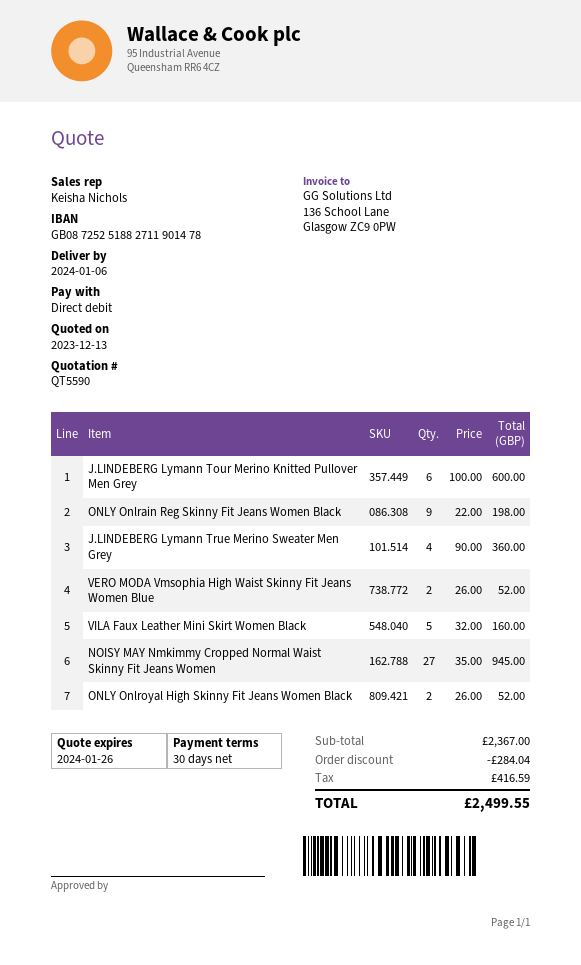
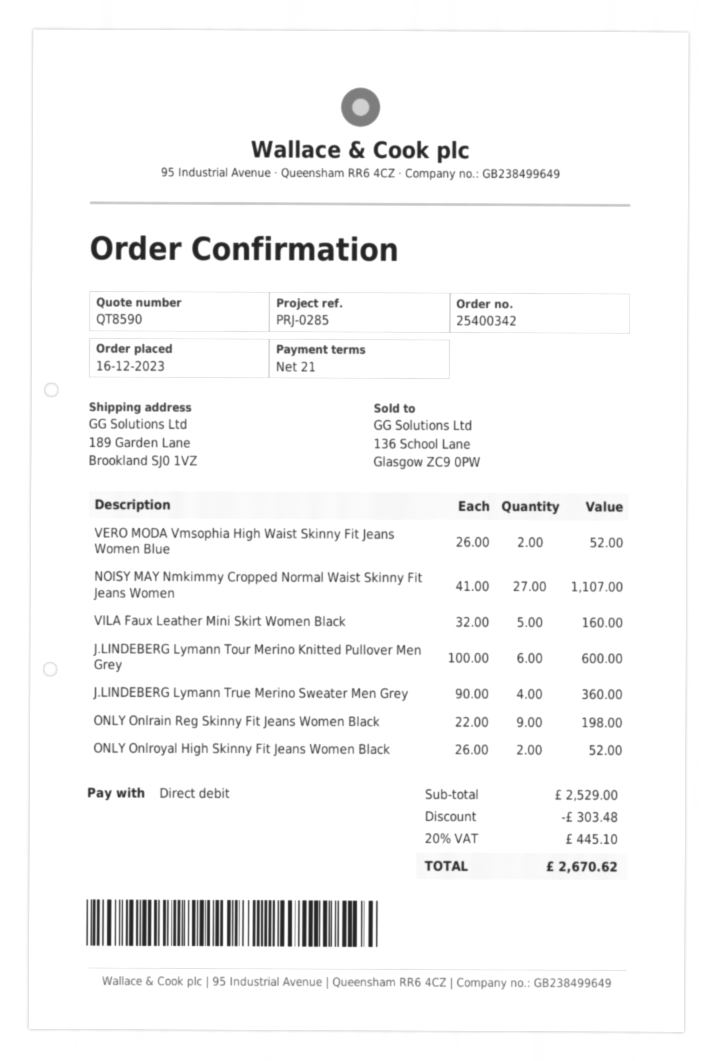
quote number: QT5590 -> QT8590
payment terms: 30 days -> 21 days
NOISY MAY Nmkimmy Cropped Normal Waist Skinny Fit Jeans Women: 27 x 35.00 = 945.00 -> 27 x 41.00 = 1107.00
subtotal: 2367.00 -> 2529.00
discount: 284.04 -> 303.48
tax: 416.59 -> 445.10
total: 2499.55 -> 2670.62

